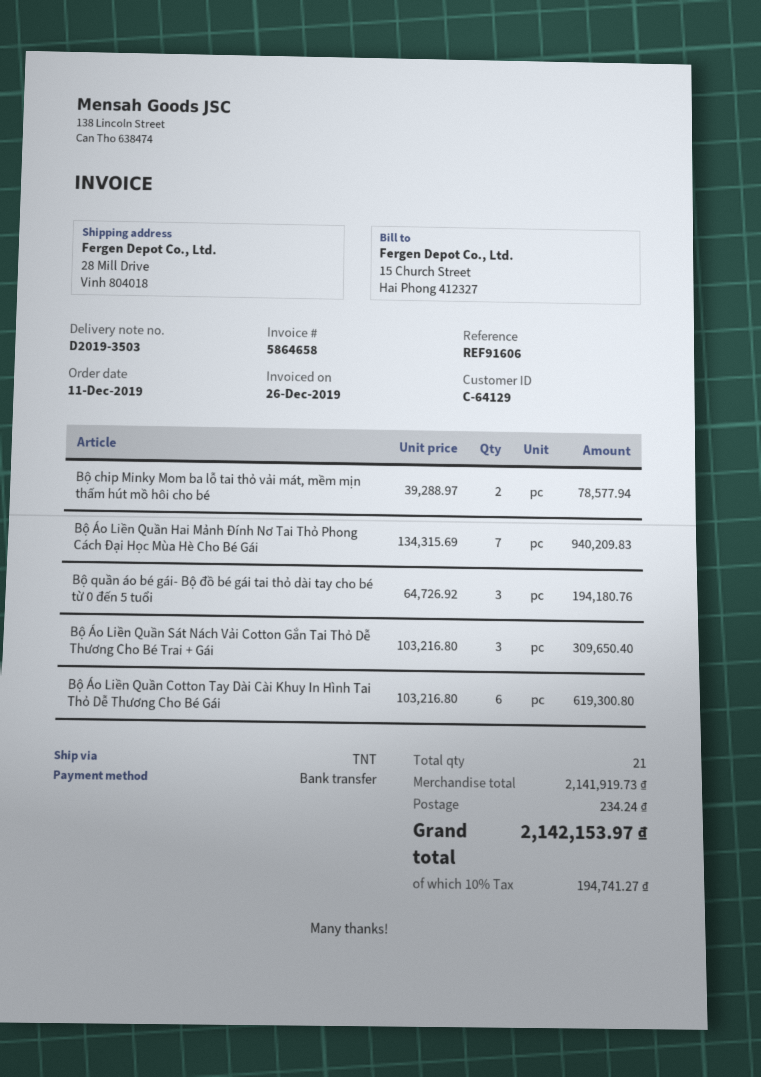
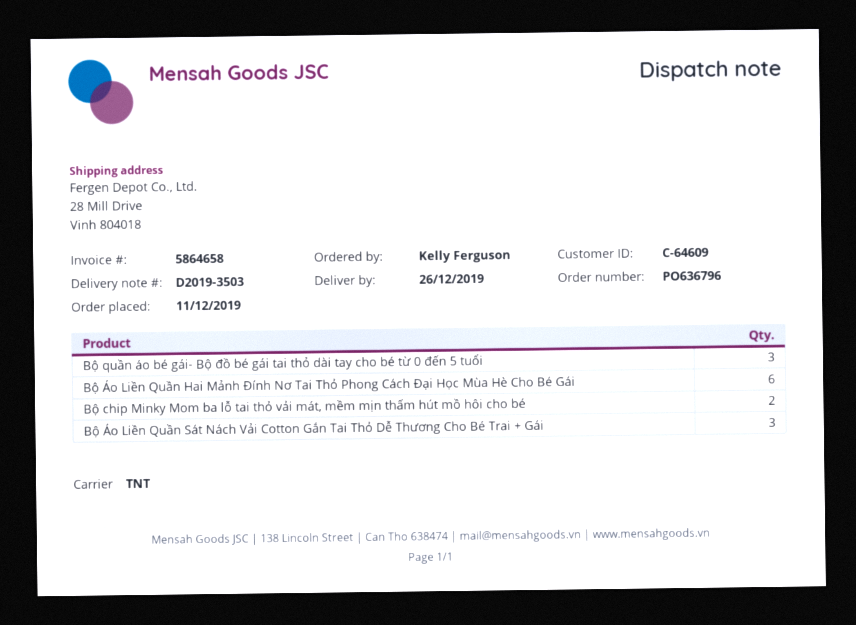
customer number: C-64129 -> C-64609
Bộ Áo Liền Quần Hai Mảnh Đính Nơ Tai Thỏ Phong Cách Đại Học Mùa Hè Cho Bé Gái: 7 -> 6
Bộ Áo Liền Quần Cotton Tay Dài Cài Khuy In Hình Tai Thỏ Dễ Thương Cho Bé Gái: 6 -> none

